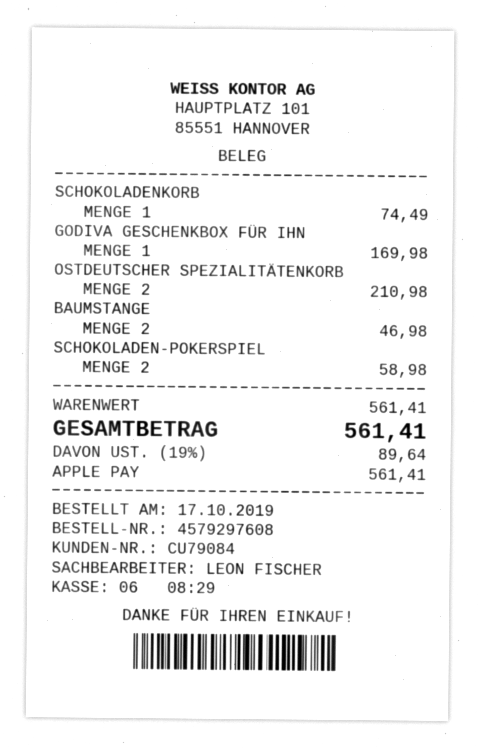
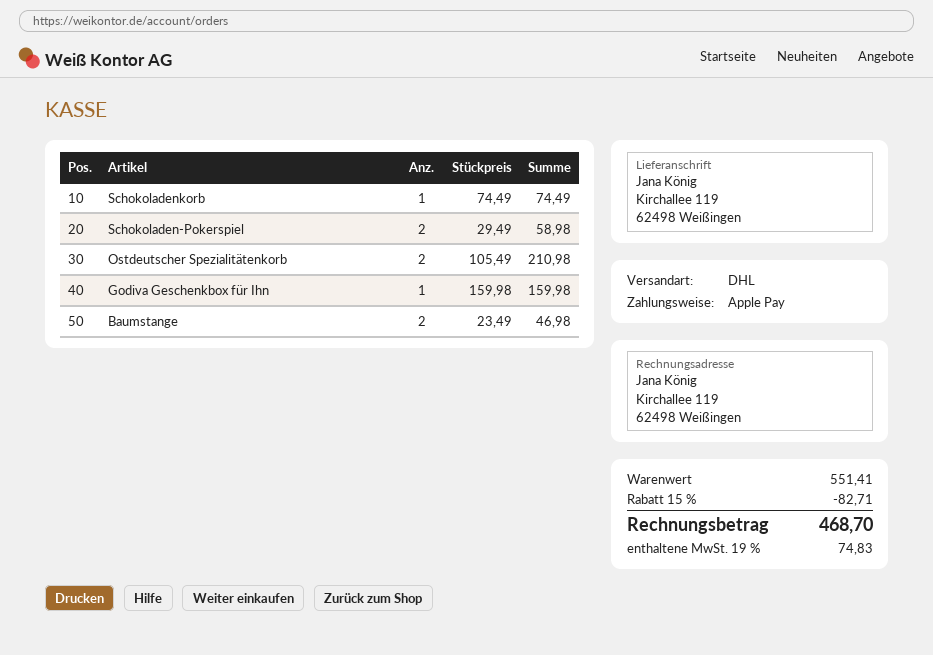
GODIVA GESCHENKBOX FÜR IHN: 1 for 169.98 -> 1 for 159.98
subtotal: 561.41 -> 551.41
discount: none -> 15% = 82.71
tax: 19% = 89.64 -> 19% = 74.83
total: 561.41 -> 468.70

